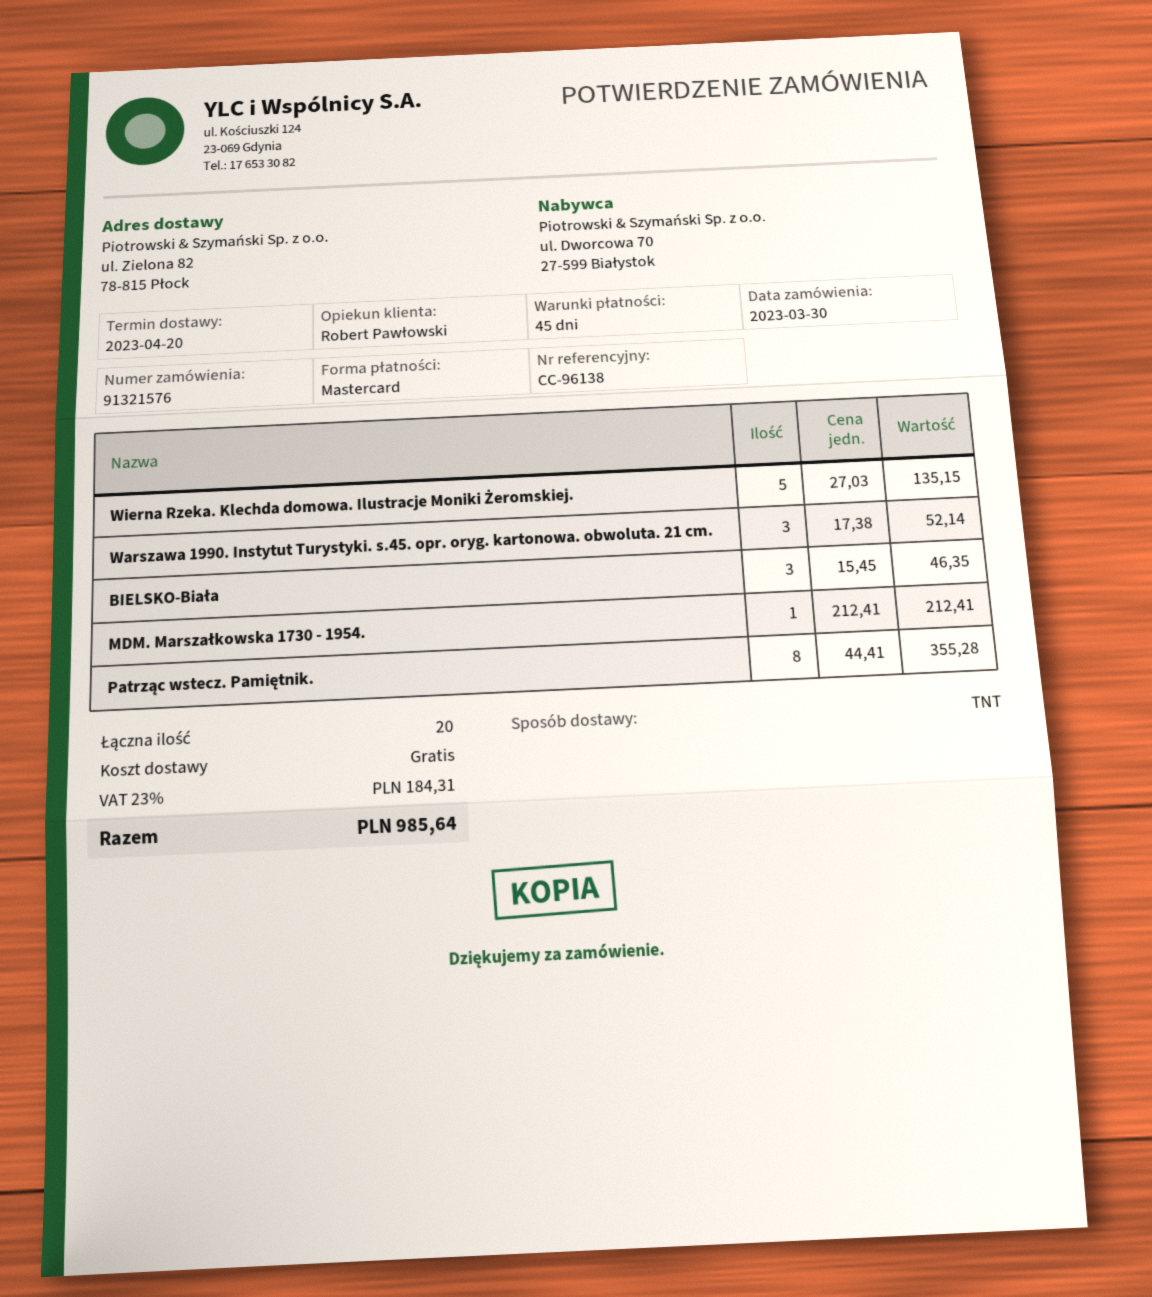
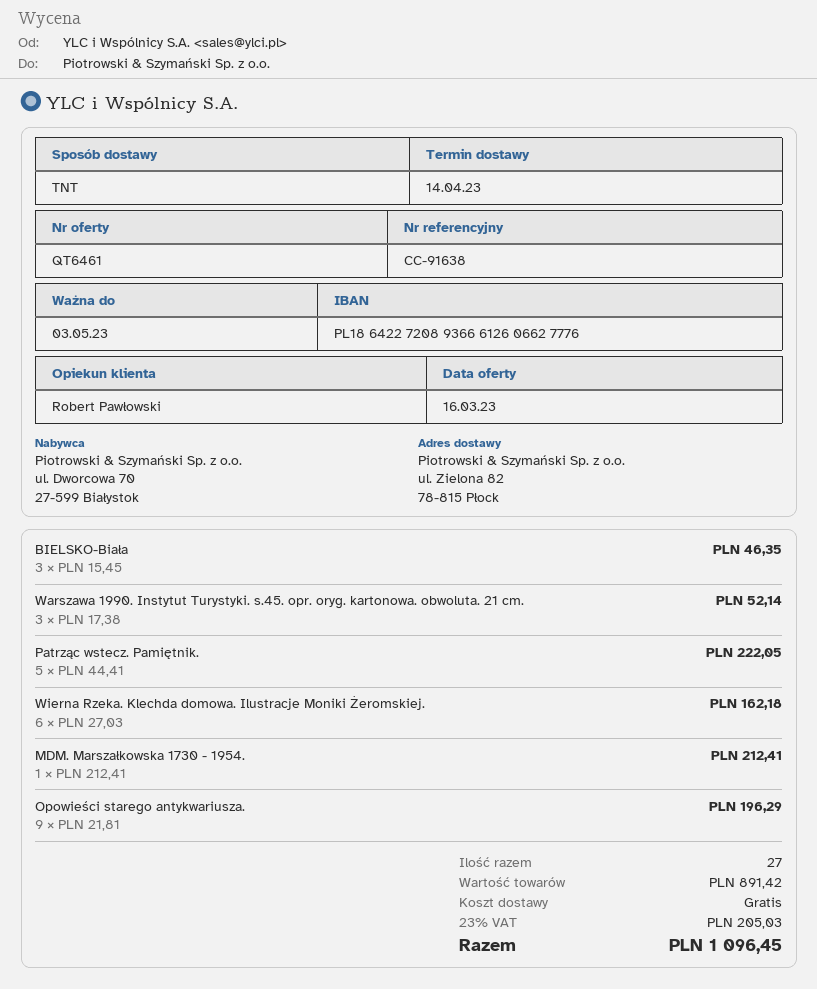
delivery date: 2023-04-20 -> 2023-04-14
reference: CC-96138 -> CC-91638
Wierna Rzeka. Klechda domowa. Ilustracje Moniki Żeromskiej.: 5 x 27.03 = 135.15 -> 6 x 27.03 = 162.18
Patrząc wstecz. Pamiętnik.: 8 x 44.41 = 355.28 -> 5 x 44.41 = 222.05
Opowieści starego antykwariusza.: none -> 9 x 21.81 = 196.29
total quantity: 20 -> 27
tax: 23% = 184.31 -> 23% = 205.03
total: 985.64 -> 1096.45

